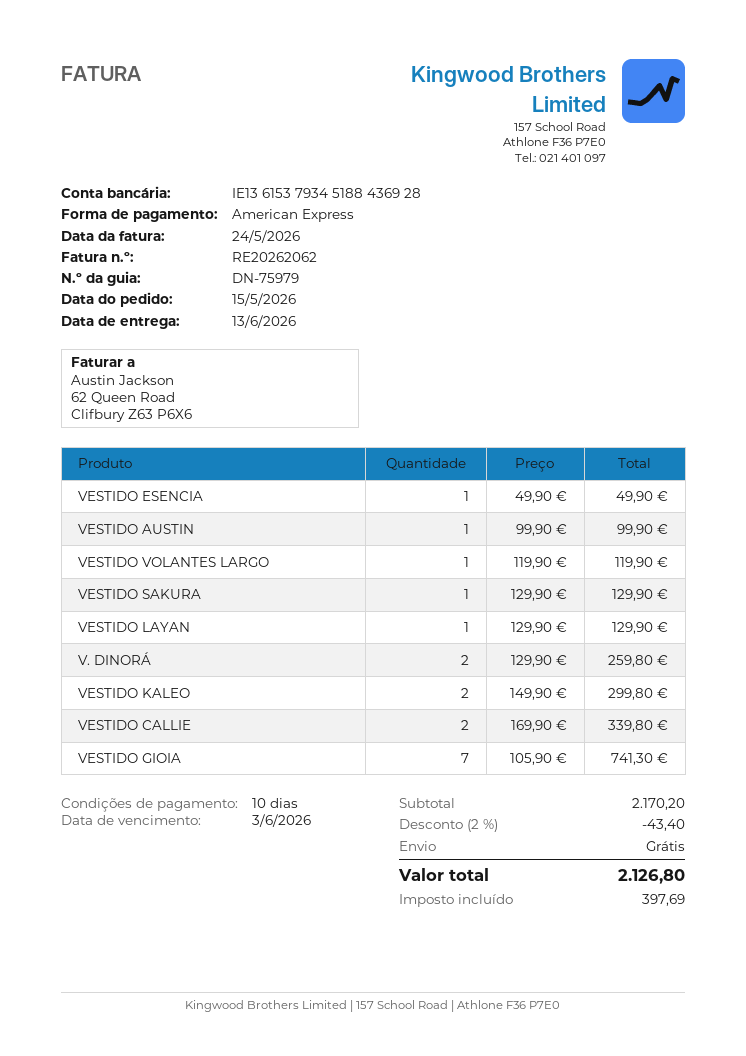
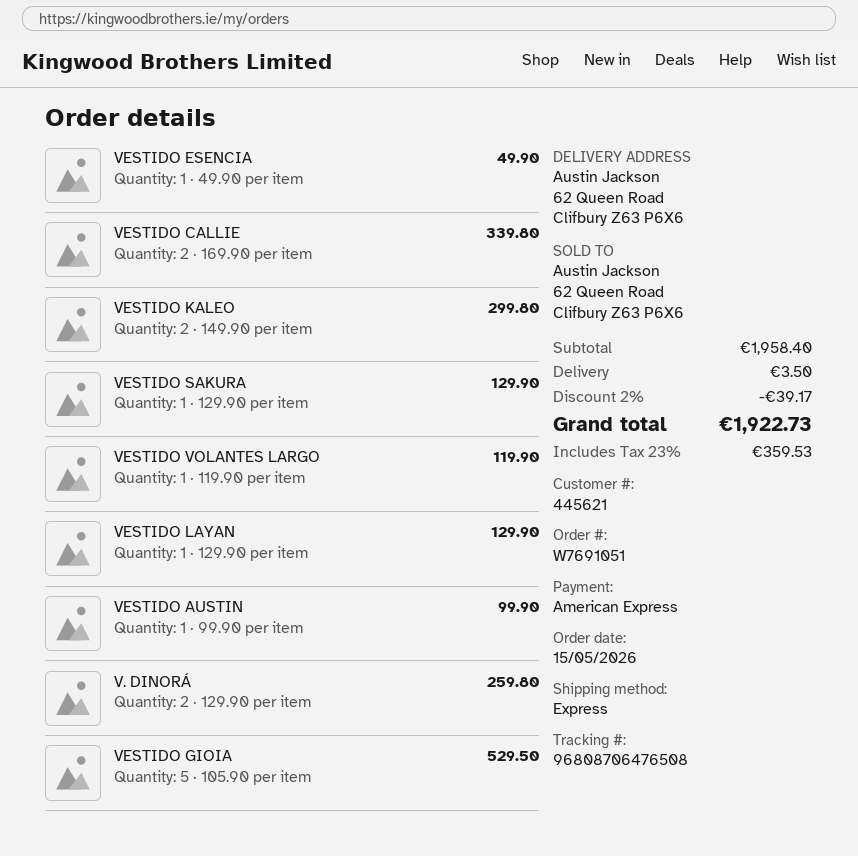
VESTIDO GIOIA: 7 x 105.90 = 741.30 -> 5 x 105.90 = 529.50
subtotal: 2170.20 -> 1958.40
discount: 2% = 43.40 -> 2% = 39.17
shipping: 0.00 -> 3.50
tax: 397.69 -> 359.53
total: 2126.80 -> 1922.73

